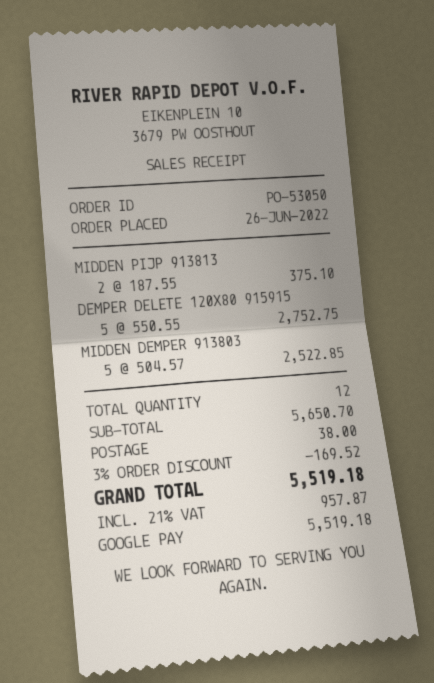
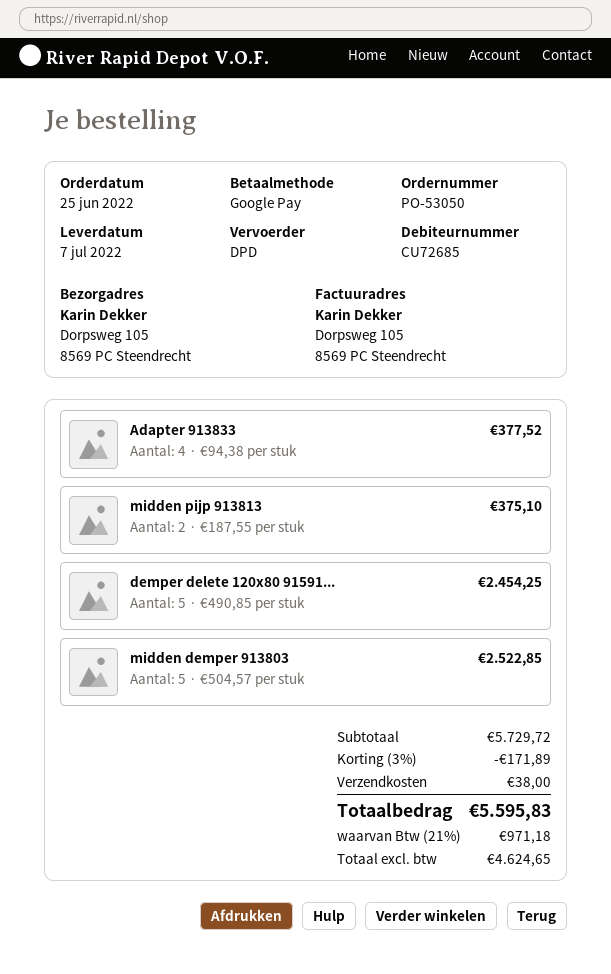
order date: 2022-06-26 -> 2022-06-25
DEMPER DELETE 120X80 915915: 5 x 550.55 = 2752.75 -> 5 x 490.85 = 2454.25
Adapter 913833: none -> 4 x 94.38 = 377.52
subtotal: 5650.70 -> 5729.72
discount: 3% = 169.52 -> 3% = 171.89
tax: 21% = 957.87 -> 21% = 971.18
total: 5519.18 -> 5595.83

